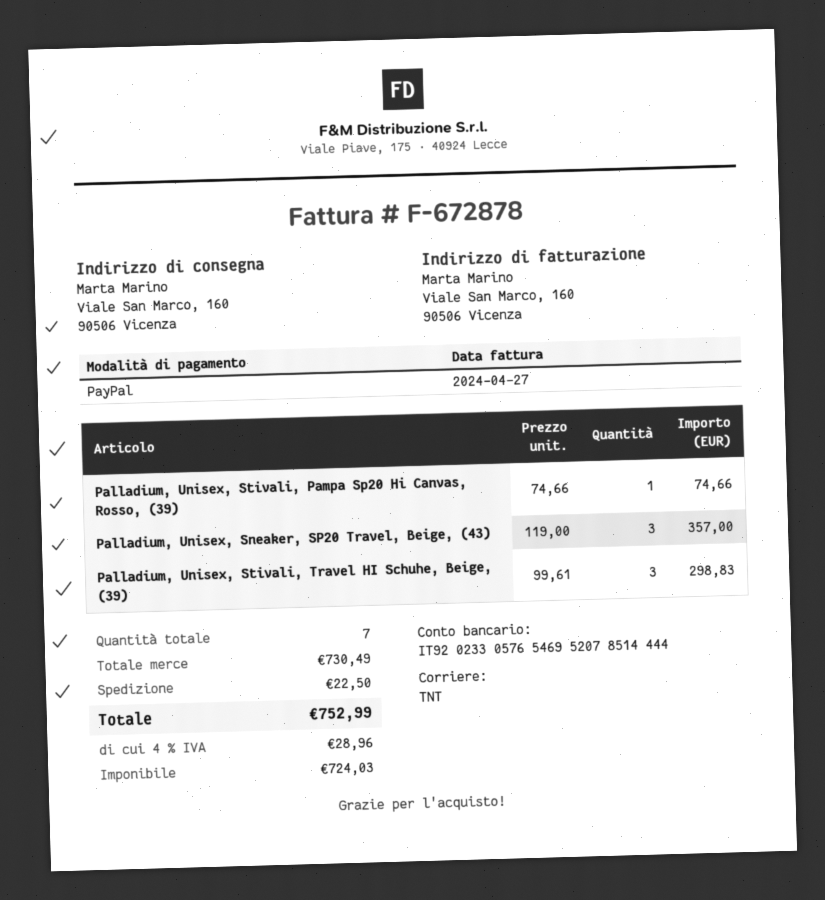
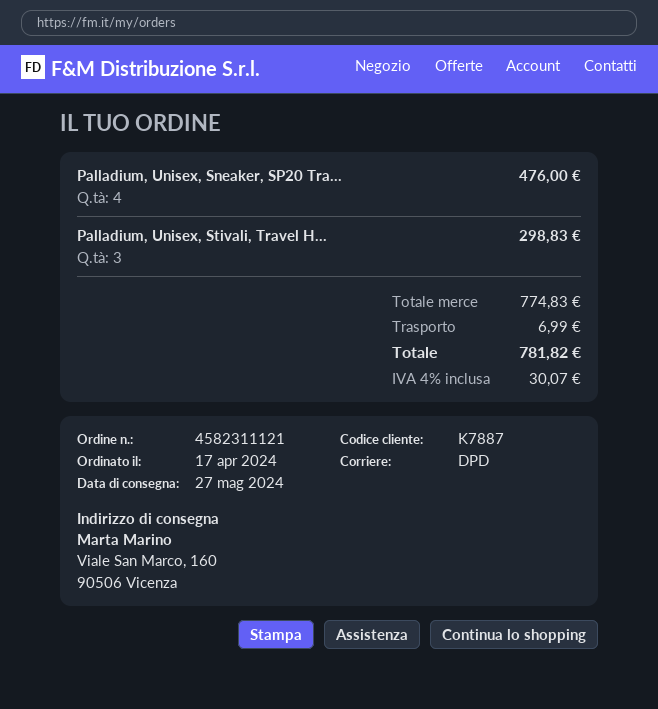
shipping method: TNT -> DPD
Palladium, Unisex, Stivali, Pampa Sp20 Hi Canvas, Rosso, (39): 1 for 74.66 -> none
Palladium, Unisex, Sneaker, SP20 Travel, Beige, (43): 3 for 357.00 -> 4 for 476.00
subtotal: 730.49 -> 774.83
shipping: 22.50 -> 6.99
tax: 4% = 28.96 -> 4% = 30.07
total: 752.99 -> 781.82

